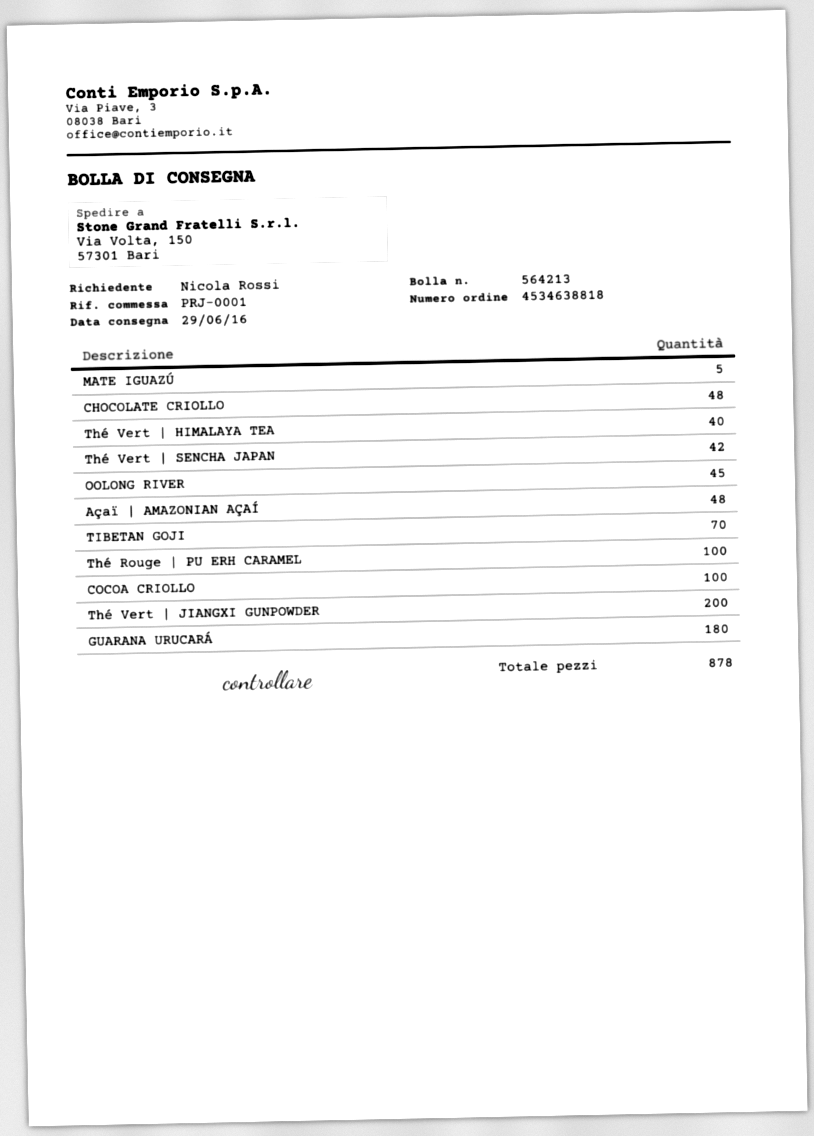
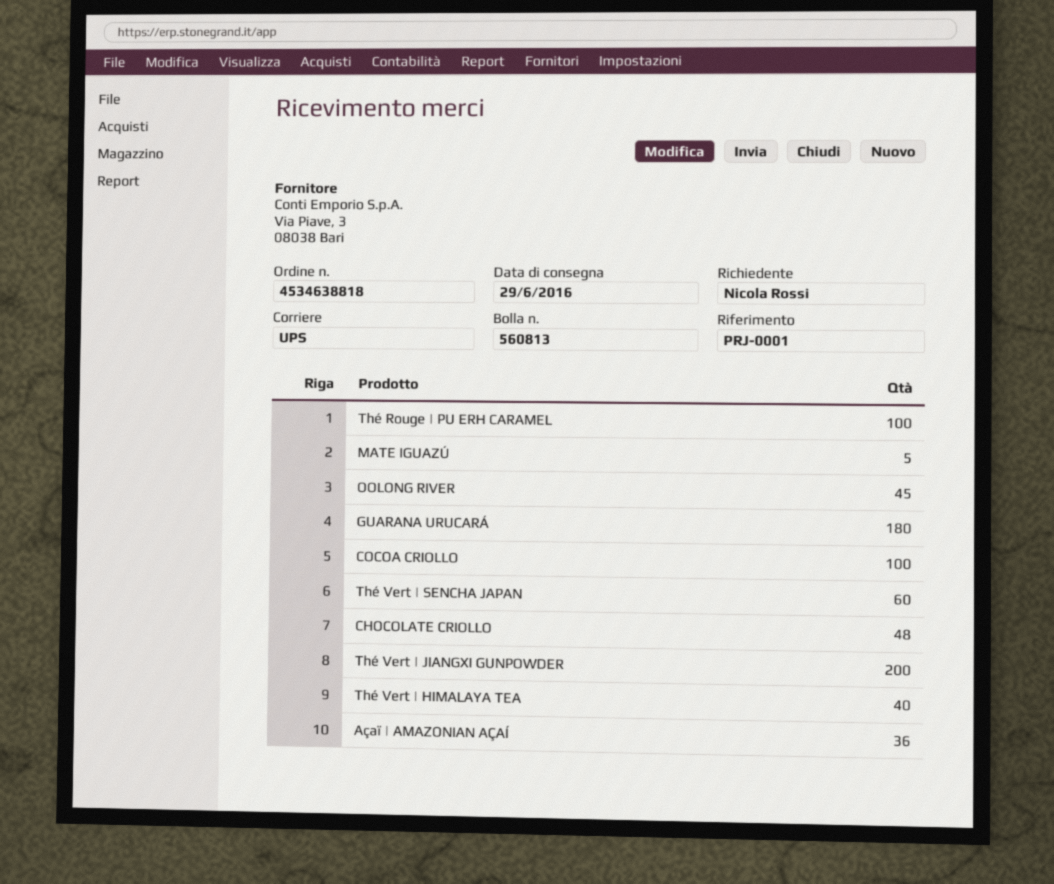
delivery note number: 564213 -> 560813
Thé Vert | SENCHA JAPAN: 42 -> 60
Açaï | AMAZONIAN AÇAÍ: 48 -> 36
TIBETAN GOJI: 70 -> none

